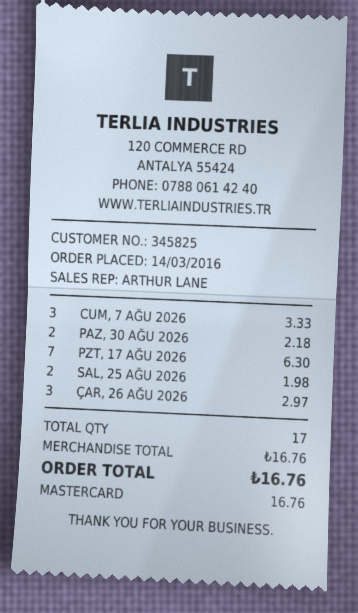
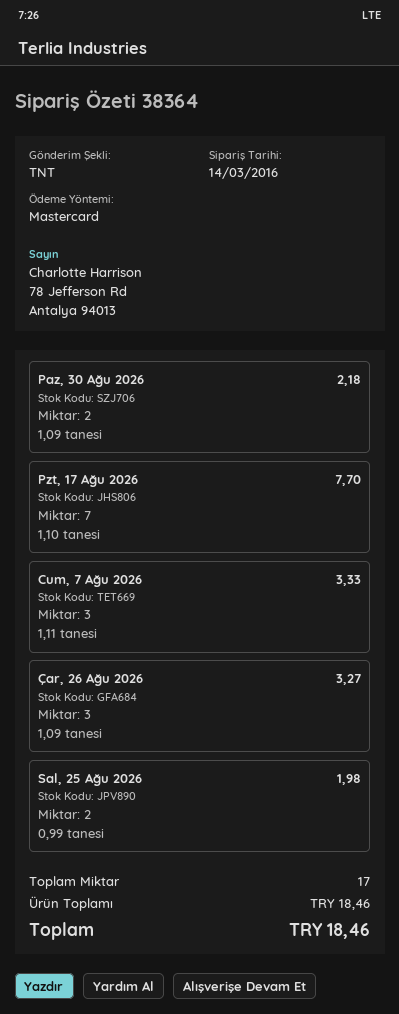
PZT, 17 AĞU 2026: 7 for 6.30 -> 7 for 7.70
ÇAR, 26 AĞU 2026: 3 for 2.97 -> 3 for 3.27
subtotal: 16.76 -> 18.46
total: 16.76 -> 18.46

